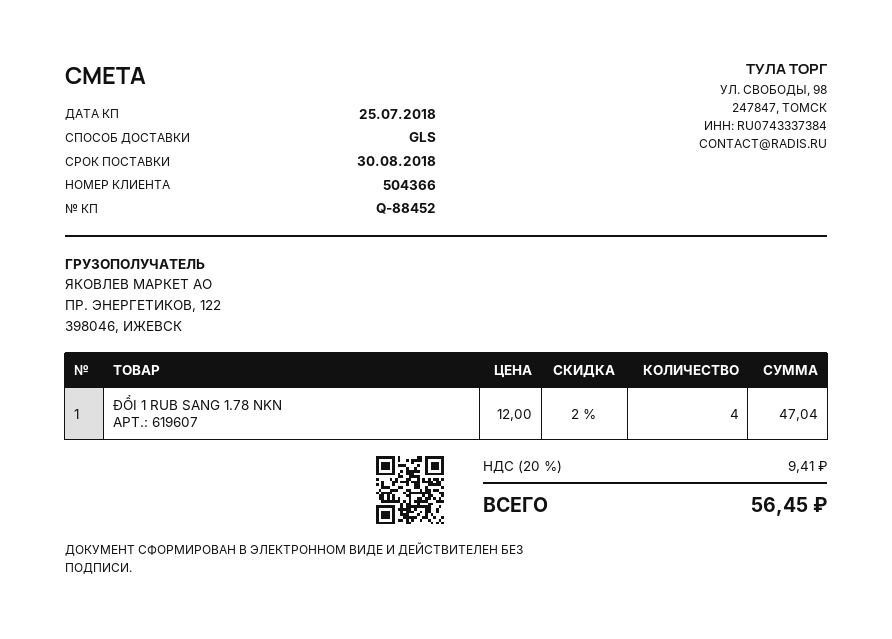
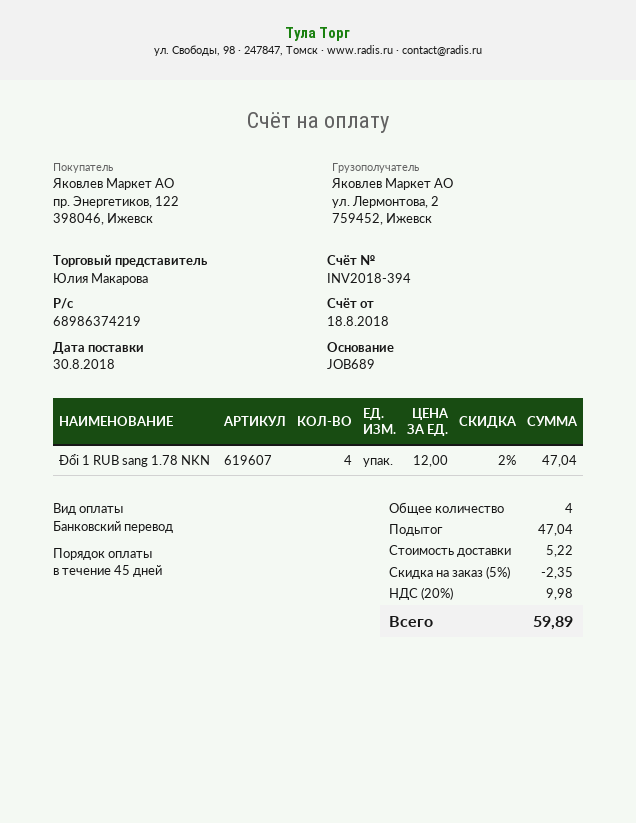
ship to: ПР. ЭНЕРГЕТИКОВ, 122, 398046, ИЖЕВСК -> ул. Лермонтова, 2, 759452, Ижевск
discount: none -> 5% = 2.35
shipping: none -> 5.22
tax: 20% = 9.41 -> 20% = 9.98
total: 56.45 -> 59.89

